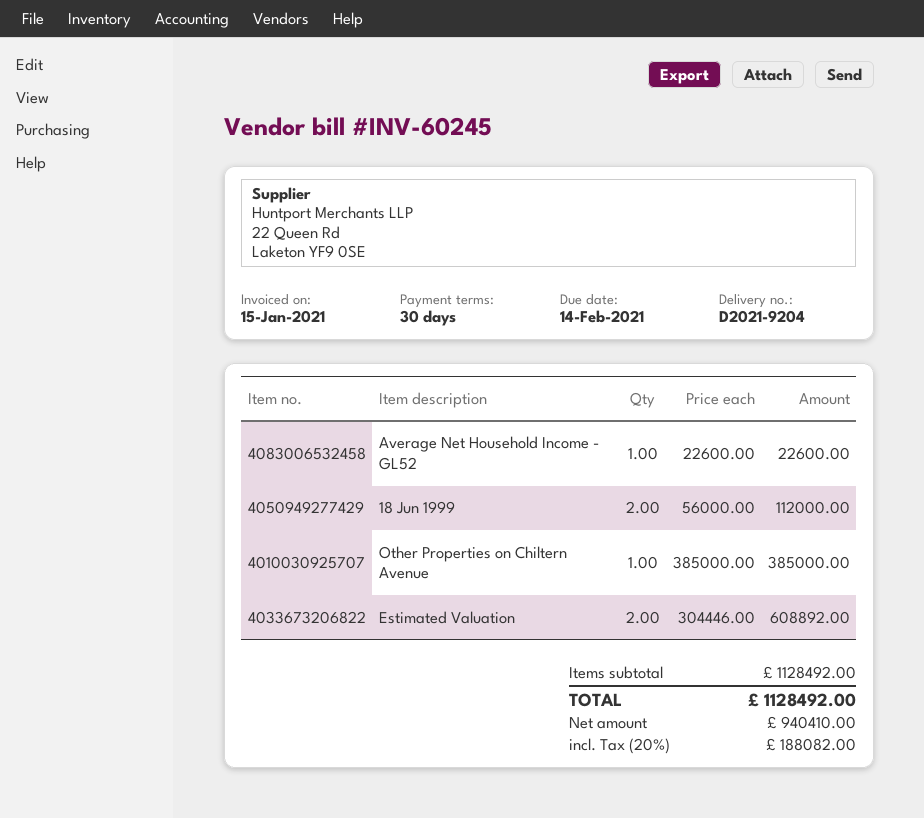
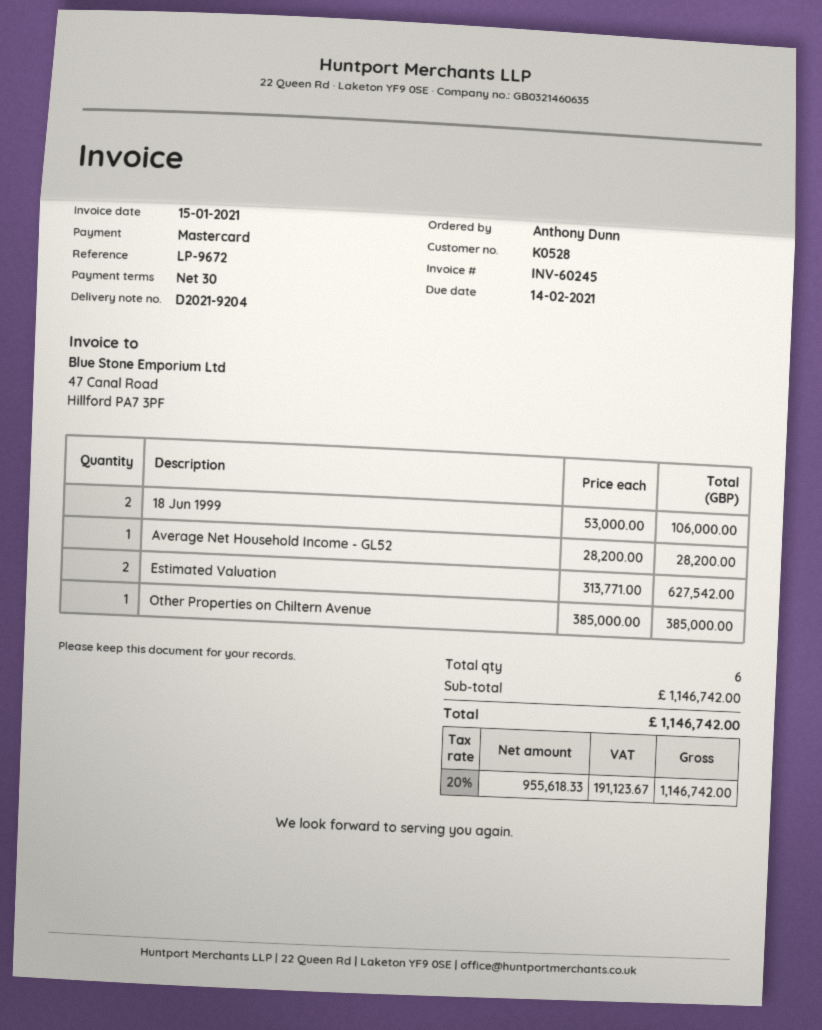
Average Net Household Income - GL52: 1 x 22600.00 = 22600.00 -> 1 x 28200.00 = 28200.00
18 Jun 1999: 2 x 56000.00 = 112000.00 -> 2 x 53000.00 = 106000.00
Estimated Valuation: 2 x 304446.00 = 608892.00 -> 2 x 313771.00 = 627542.00
subtotal: 1128492.00 -> 1146742.00
net: 940410.00 -> 955618.33
tax: 20% = 188082.00 -> 20% = 191123.67
total: 1128492.00 -> 1146742.00

